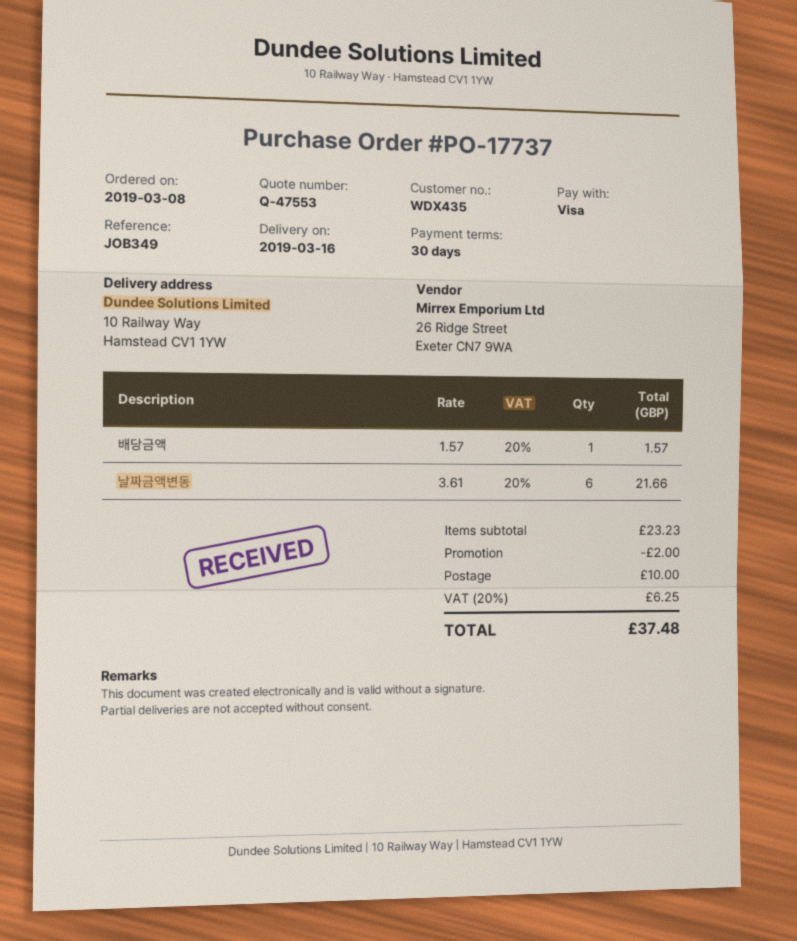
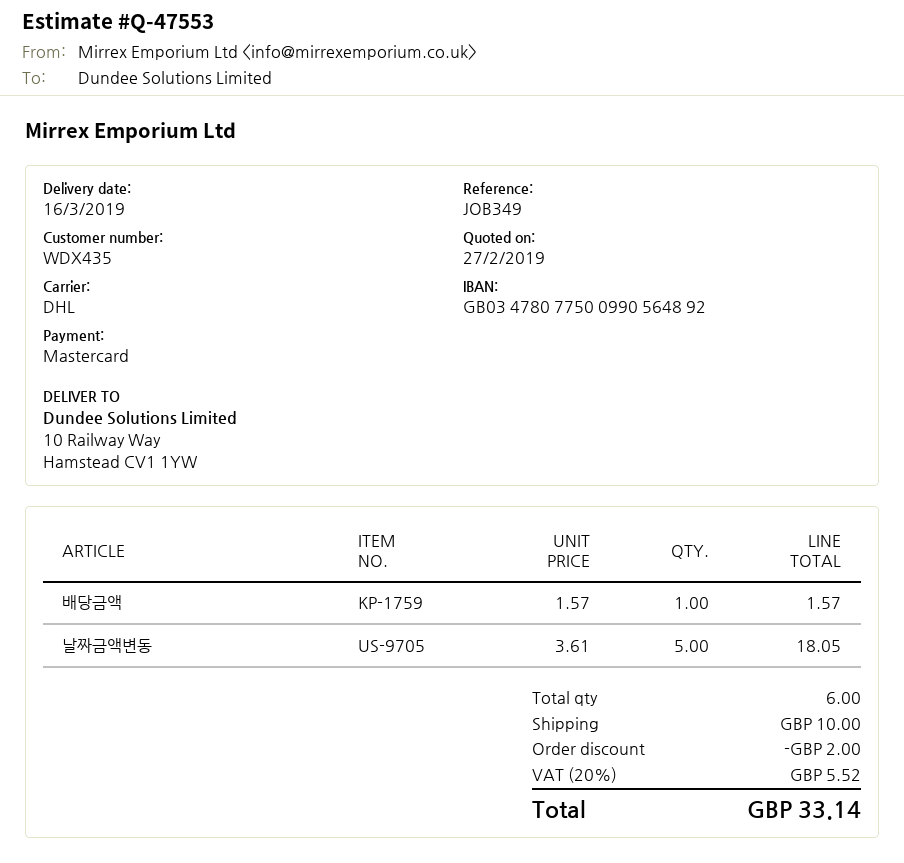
payment method: Visa -> Mastercard
날짜금액변동: 6 x 3.61 = 21.66 -> 5 x 3.61 = 18.05
tax: 20% = 6.25 -> 20% = 5.52
total: 37.48 -> 33.14

